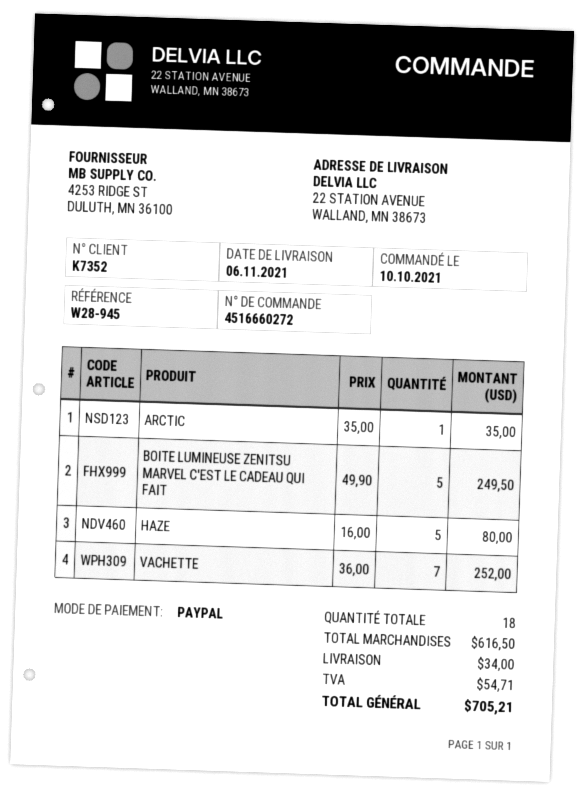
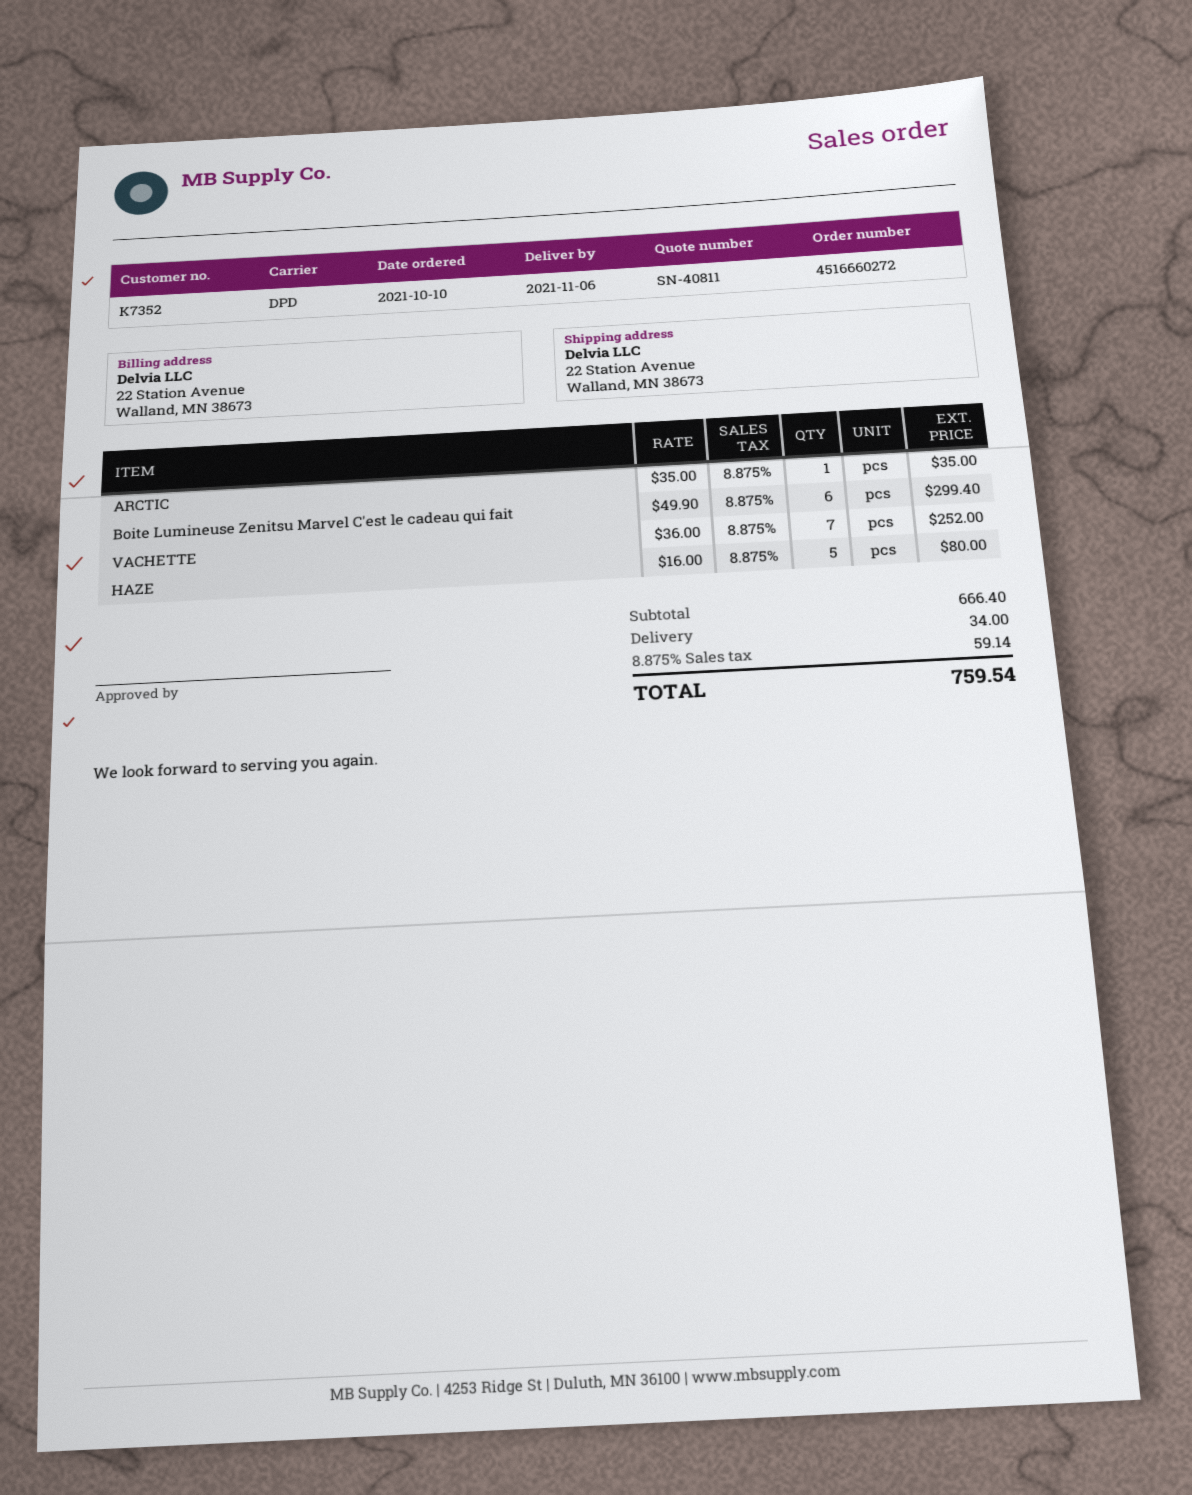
BOITE LUMINEUSE ZENITSU MARVEL C'EST LE CADEAU QUI FAIT: 5 x 49.90 = 249.50 -> 6 x 49.90 = 299.40
subtotal: 616.50 -> 666.40
tax: 54.71 -> 59.14
total: 705.21 -> 759.54

